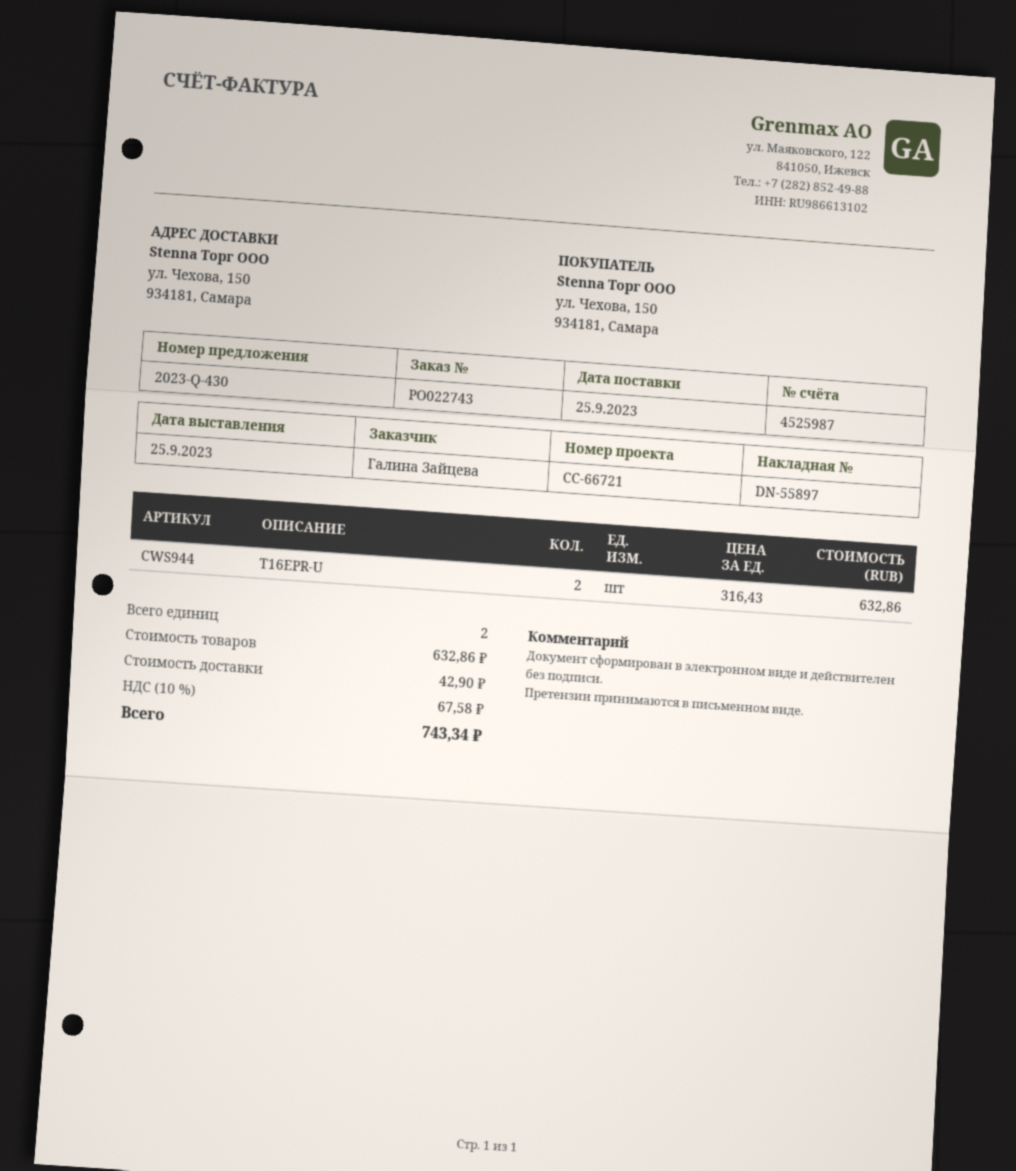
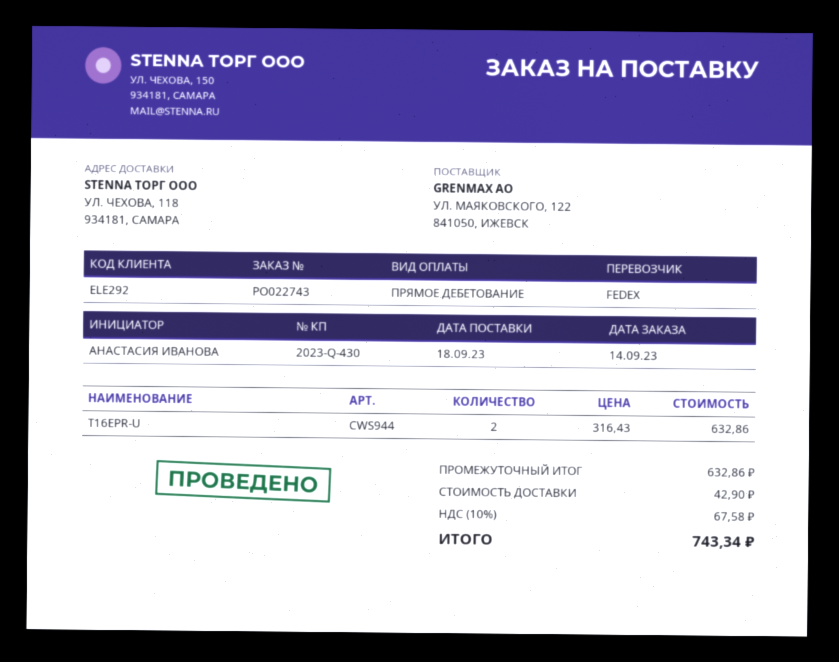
delivery date: 2023-09-25 -> 2023-09-18
ordered by: Галина Зайцева -> АНАСТАСИЯ ИВАНОВА
ship to: ул. Чехова, 150, 934181, Самара -> УЛ. ЧЕХОВА, 118, 934181, САМАРА

